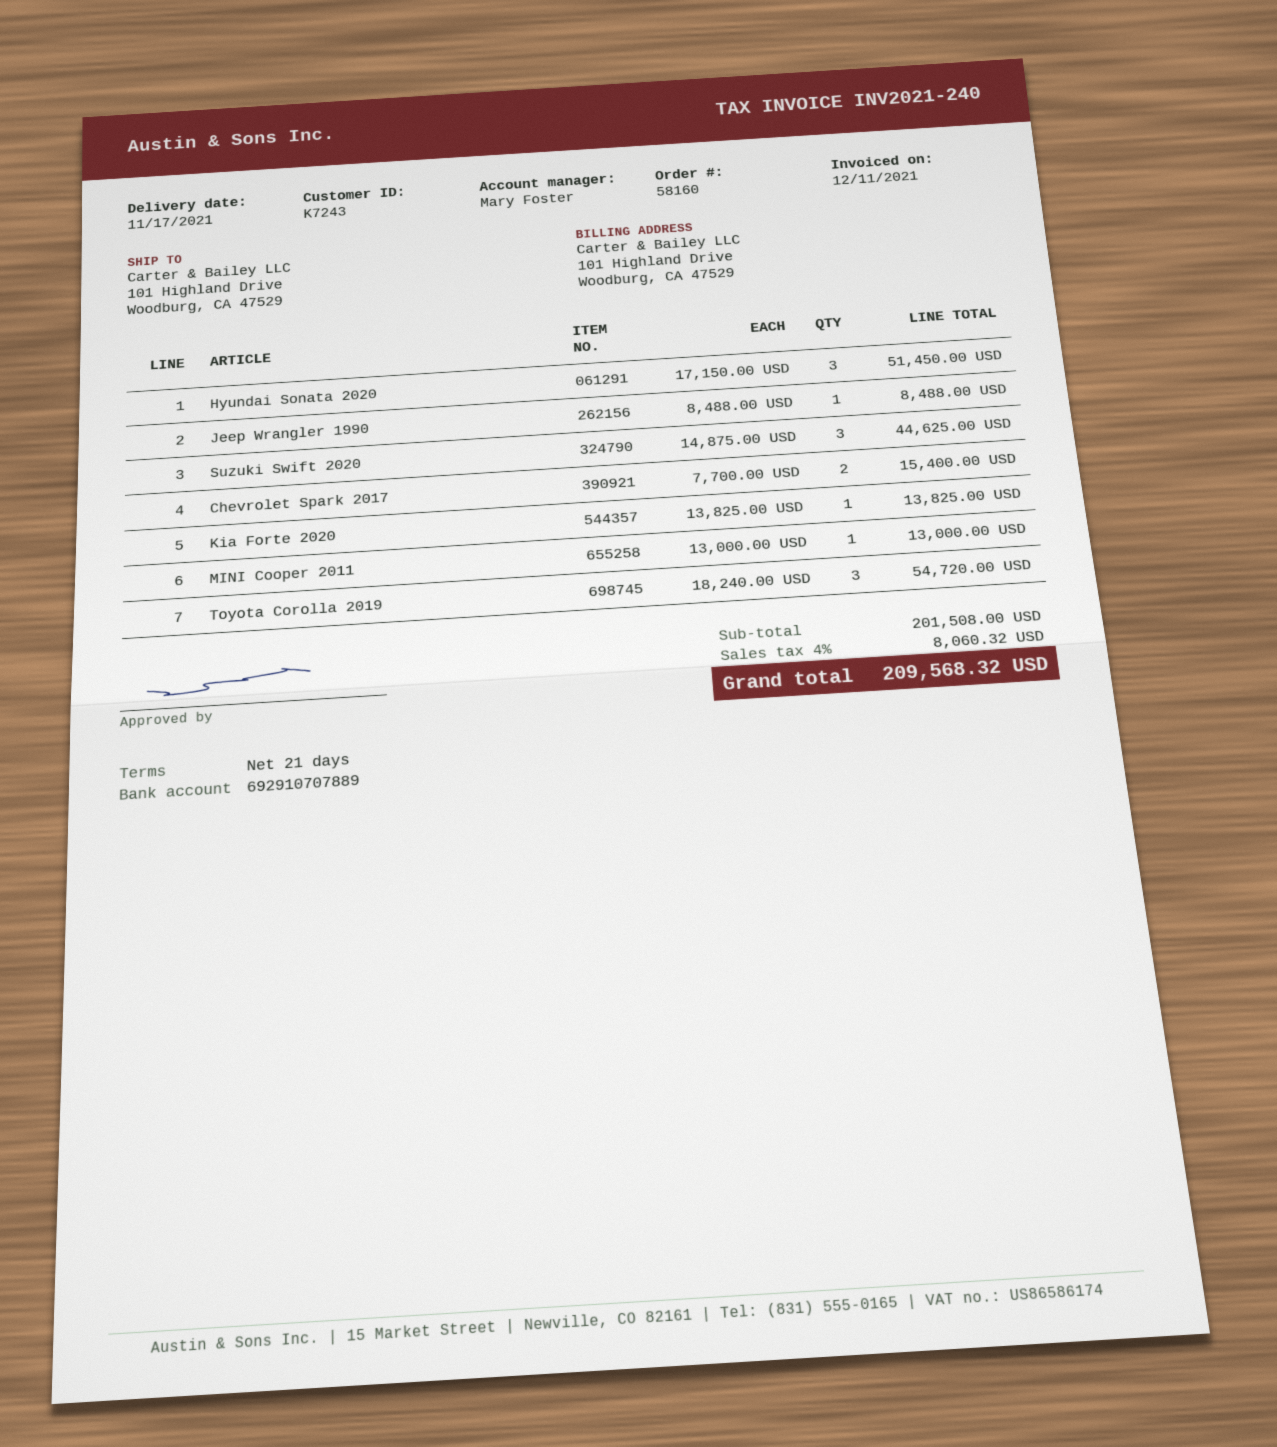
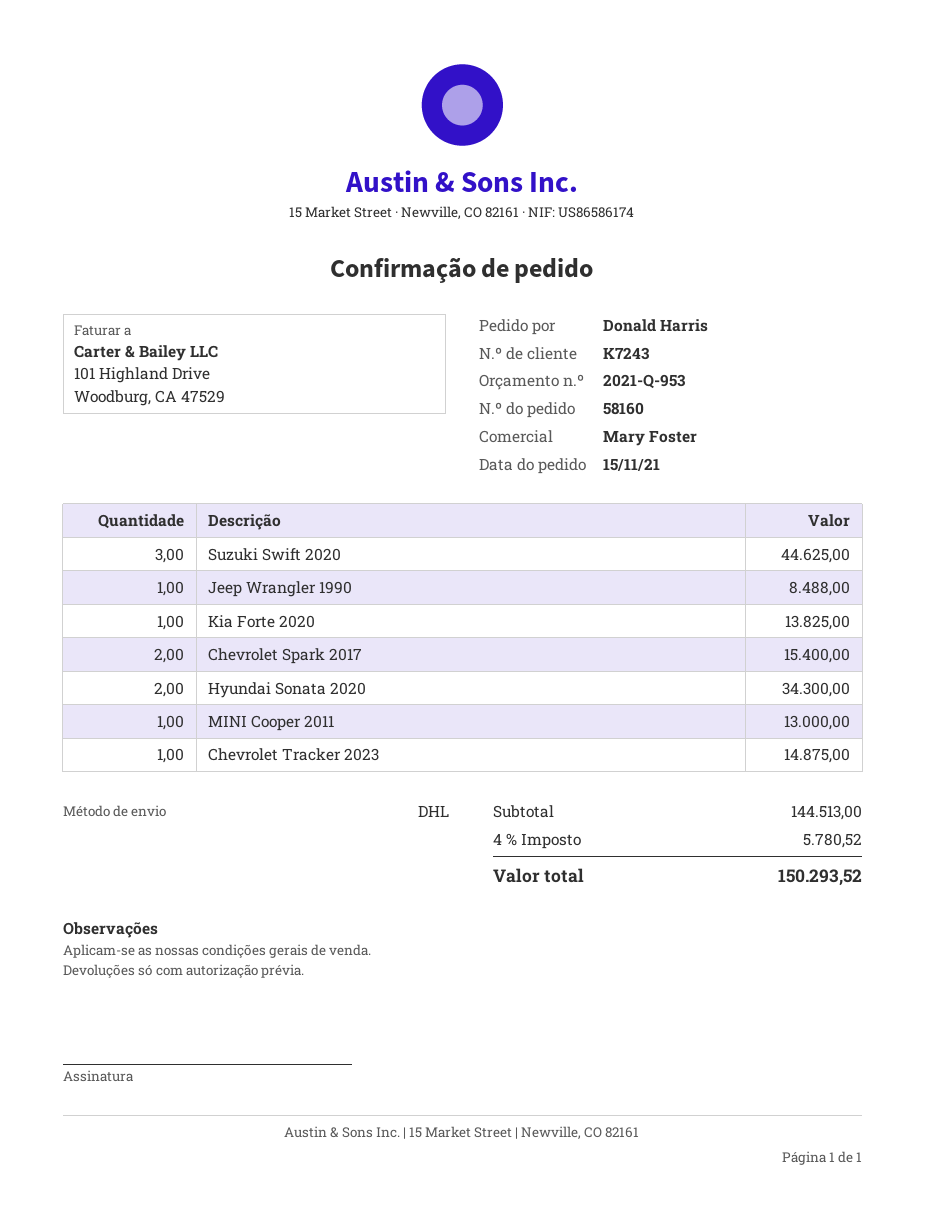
Hyundai Sonata 2020: 3 for 51450.00 -> 2 for 34300.00
Toyota Corolla 2019: 3 for 54720.00 -> none
Chevrolet Tracker 2023: none -> 1 for 14875.00
subtotal: 201508.00 -> 144513.00
tax: 4% = 8060.32 -> 4% = 5780.52
total: 209568.32 -> 150293.52

